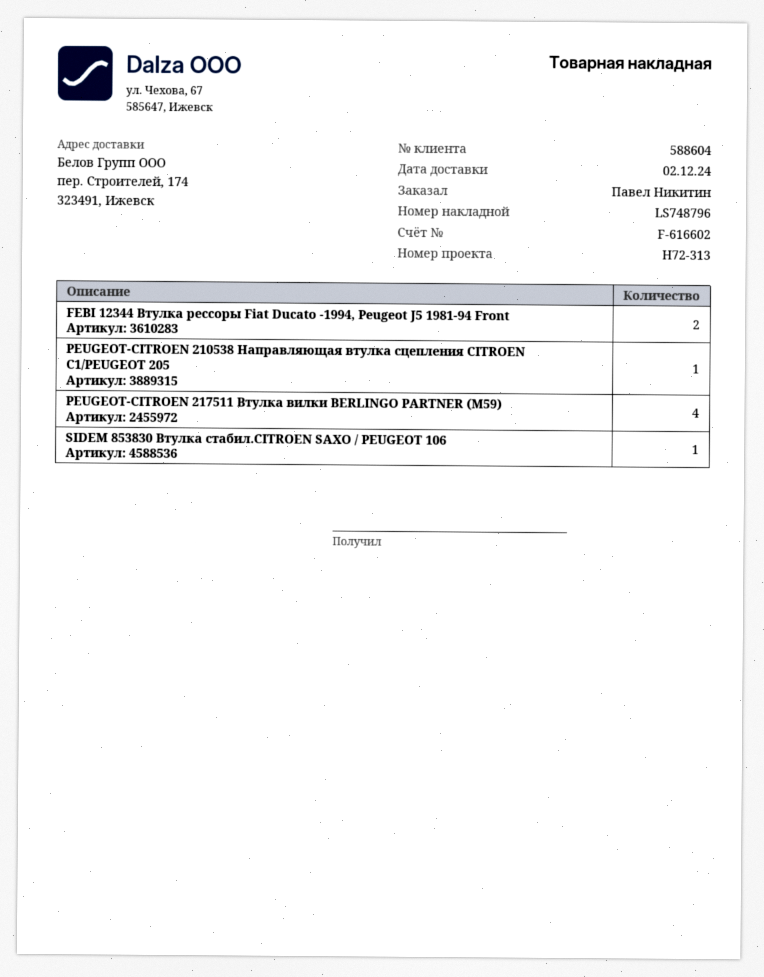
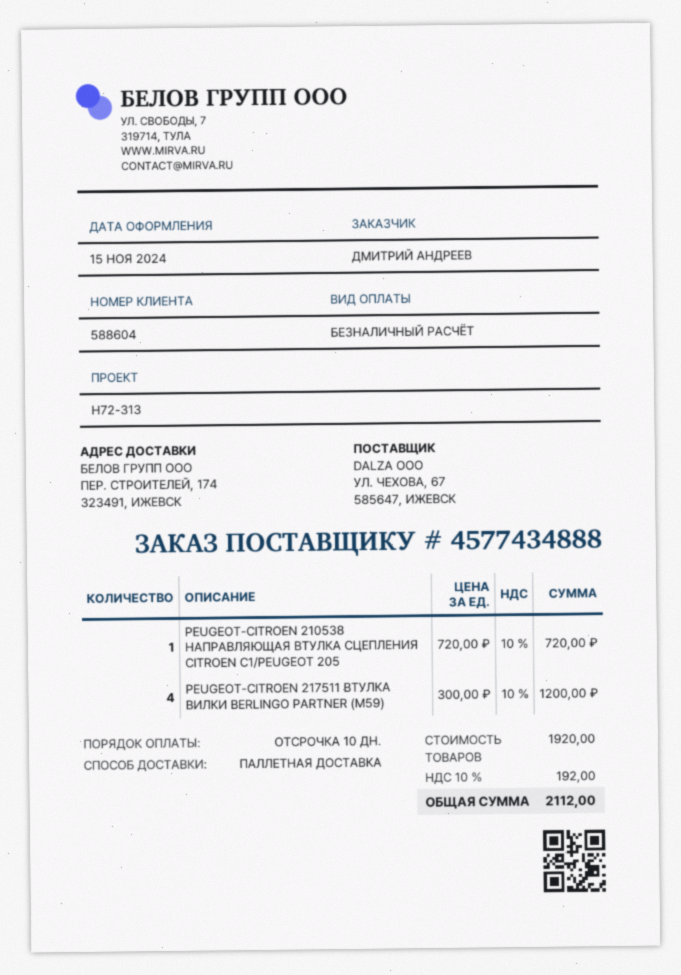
ordered by: Павел Никитин -> ДМИТРИЙ АНДРЕЕВ
FEBI 12344 Втулка рессоры Fiat Ducato -1994, Peugeot J5 1981-94 Front: 2 -> none
SIDEM 853830 Втулка стабил.CITROEN SAXO / PEUGEOT 106: 1 -> none

